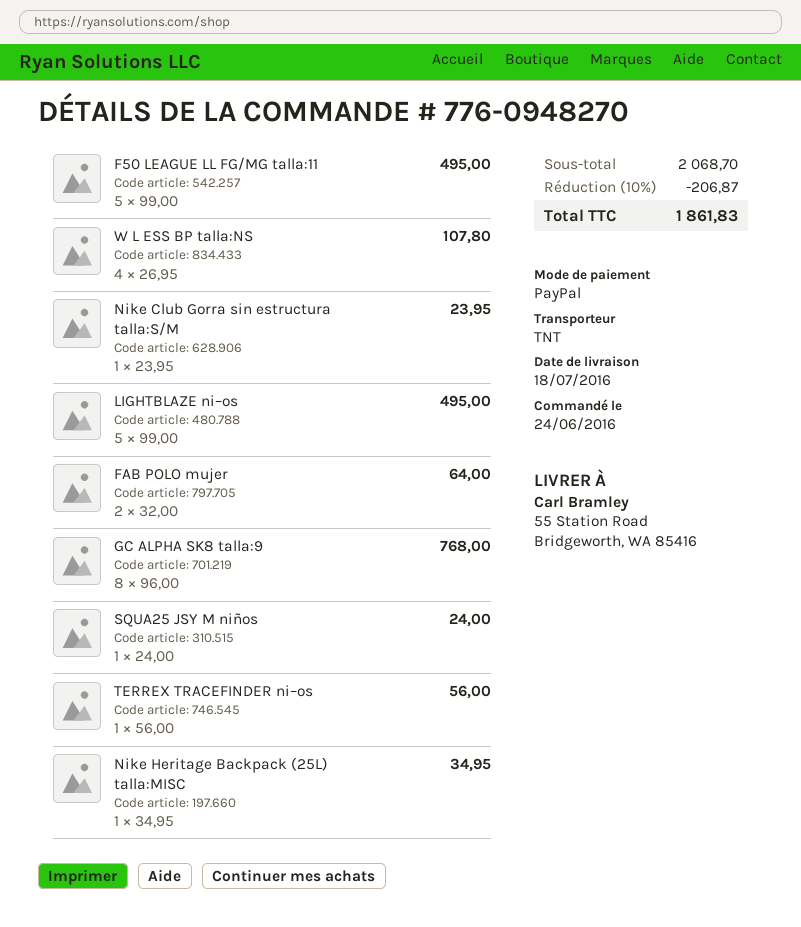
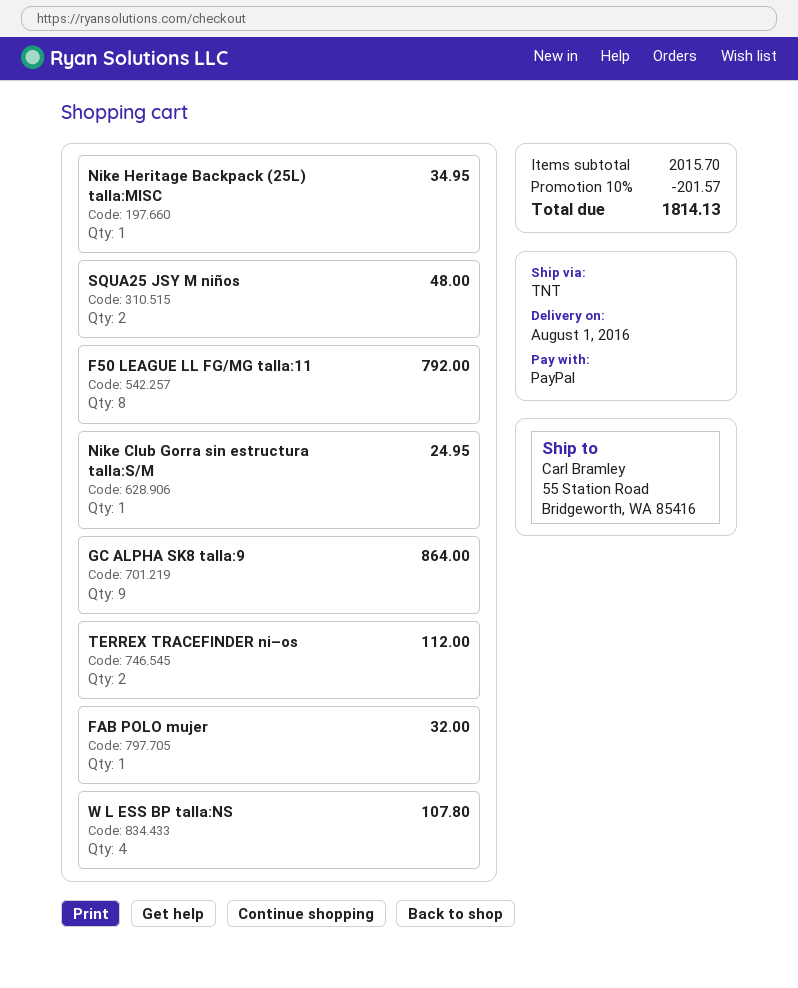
delivery date: 2016-07-18 -> 2016-08-01
F50 LEAGUE LL FG/MG talla:11: 5 for 495.00 -> 8 for 792.00
Nike Club Gorra sin estructura talla:S/M: 1 for 23.95 -> 1 for 24.95
LIGHTBLAZE ni–os: 5 for 495.00 -> none
FAB POLO mujer: 2 for 64.00 -> 1 for 32.00
GC ALPHA SK8 talla:9: 8 for 768.00 -> 9 for 864.00
SQUA25 JSY M niños: 1 for 24.00 -> 2 for 48.00
TERREX TRACEFINDER ni–os: 1 for 56.00 -> 2 for 112.00
subtotal: 2068.70 -> 2015.70
discount: 10% = 206.87 -> 10% = 201.57
total: 1861.83 -> 1814.13

